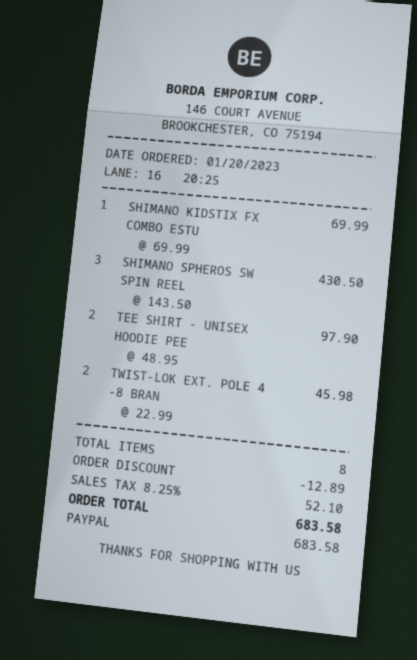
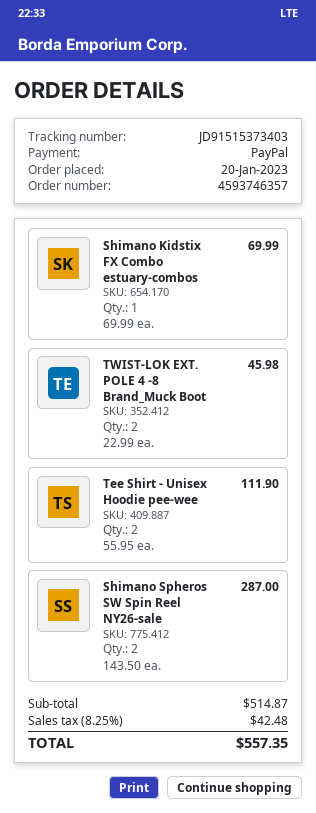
SHIMANO SPHEROS SW SPIN REEL: 3 x 143.50 = 430.50 -> 2 x 143.50 = 287.00
TEE SHIRT - UNISEX HOODIE PEE: 2 x 48.95 = 97.90 -> 2 x 55.95 = 111.90
discount: 12.89 -> none
tax: 8.25% = 52.10 -> 8.25% = 42.48
total: 683.58 -> 557.35

